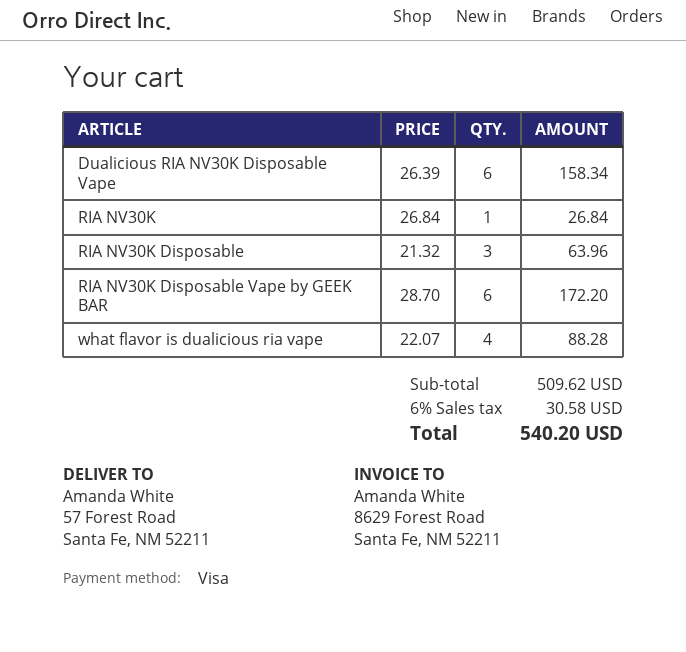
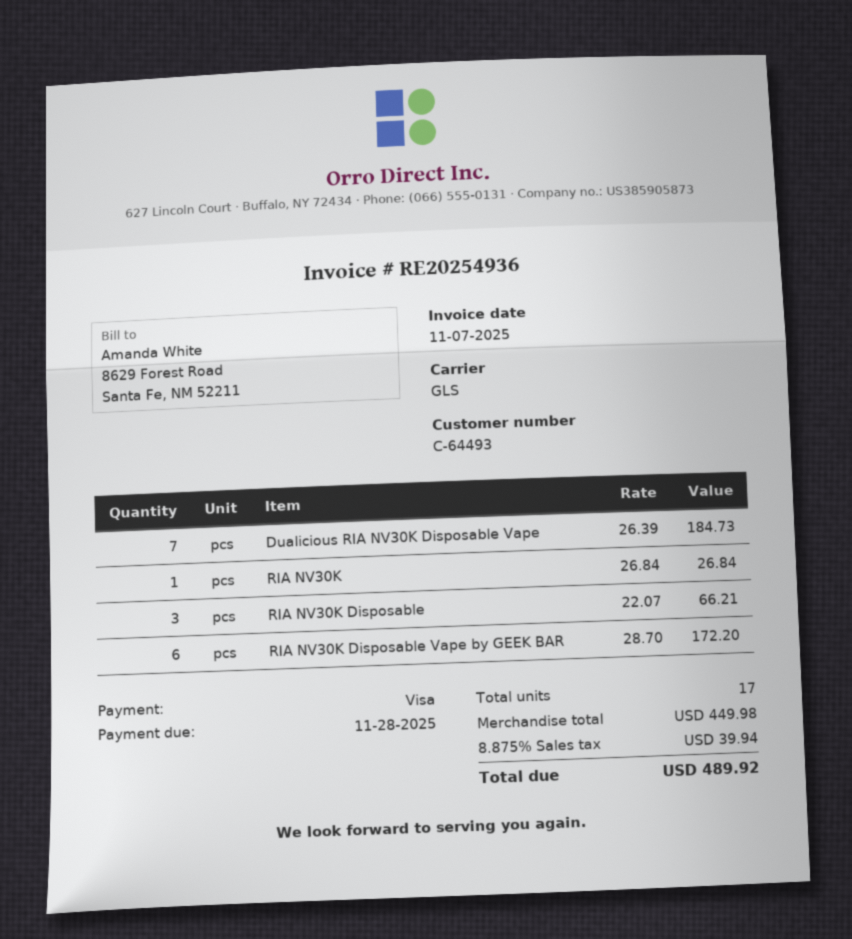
Dualicious RIA NV30K Disposable Vape: 6 x 26.39 = 158.34 -> 7 x 26.39 = 184.73
RIA NV30K Disposable: 3 x 21.32 = 63.96 -> 3 x 22.07 = 66.21
what flavor is dualicious ria vape: 4 x 22.07 = 88.28 -> none
subtotal: 509.62 -> 449.98
tax: 6% = 30.58 -> 8.875% = 39.94
total: 540.20 -> 489.92

